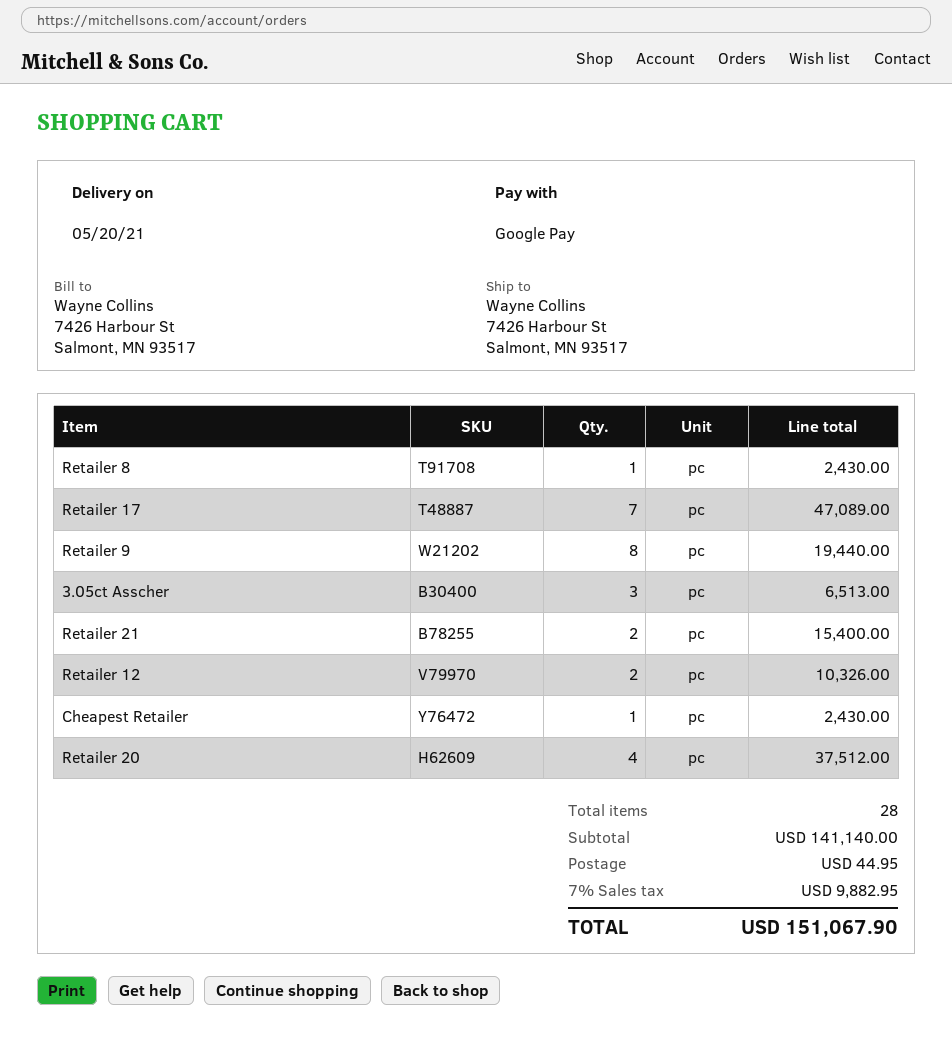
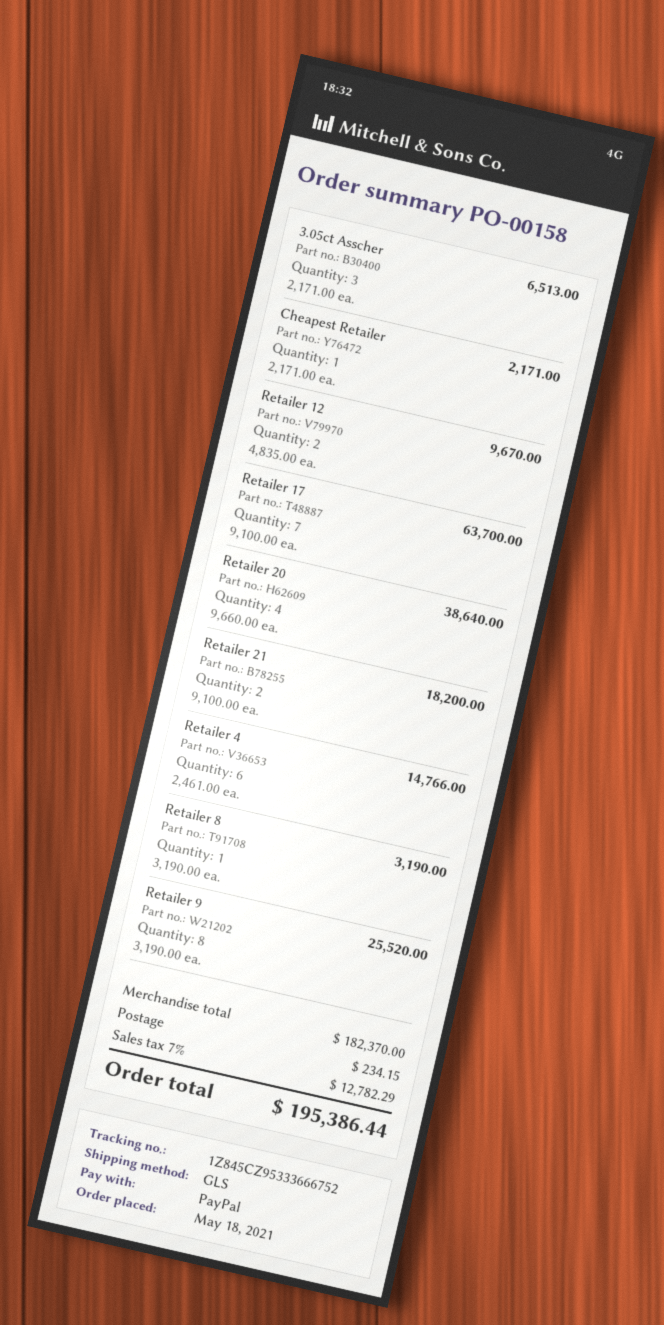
payment method: Google Pay -> PayPal
Retailer 8: 1 for 2430.00 -> 1 for 3190.00
Retailer 17: 7 for 47089.00 -> 7 for 63700.00
Retailer 9: 8 for 19440.00 -> 8 for 25520.00
Retailer 21: 2 for 15400.00 -> 2 for 18200.00
Retailer 12: 2 for 10326.00 -> 2 for 9670.00
Cheapest Retailer: 1 for 2430.00 -> 1 for 2171.00
Retailer 20: 4 for 37512.00 -> 4 for 38640.00
Retailer 4: none -> 6 for 14766.00
subtotal: 141140.00 -> 182370.00
shipping: 44.95 -> 234.15
tax: 7% = 9882.95 -> 7% = 12782.29
total: 151067.90 -> 195386.44

